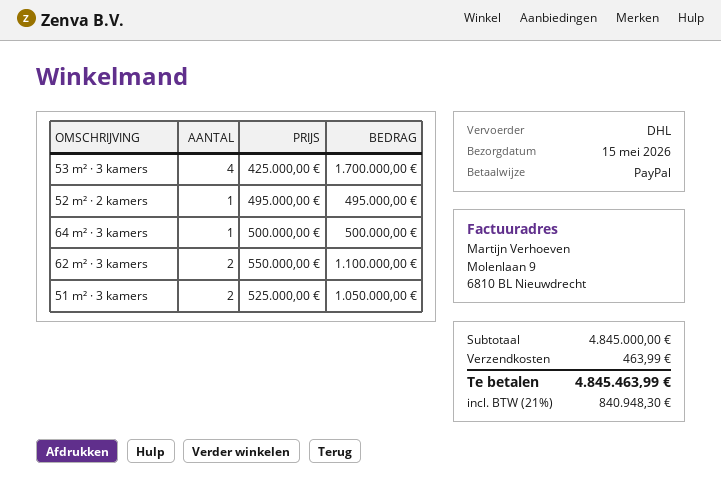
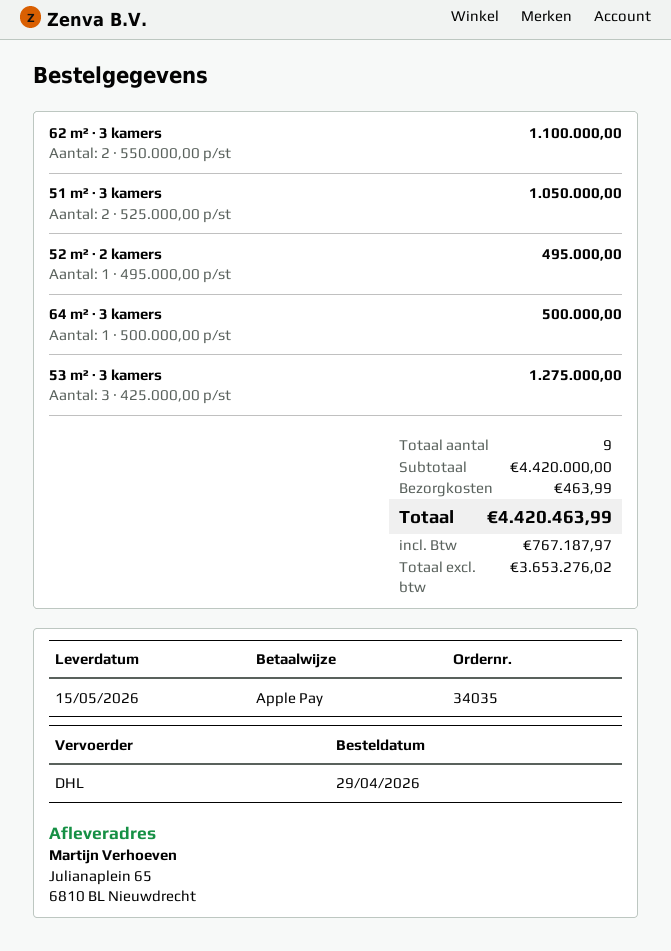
payment method: PayPal -> Apple Pay
53 m² · 3 kamers: 4 x 425000.00 = 1700000.00 -> 3 x 425000.00 = 1275000.00
subtotal: 4845000.00 -> 4420000.00
tax: 840948.30 -> 767187.97
total: 4845463.99 -> 4420463.99

